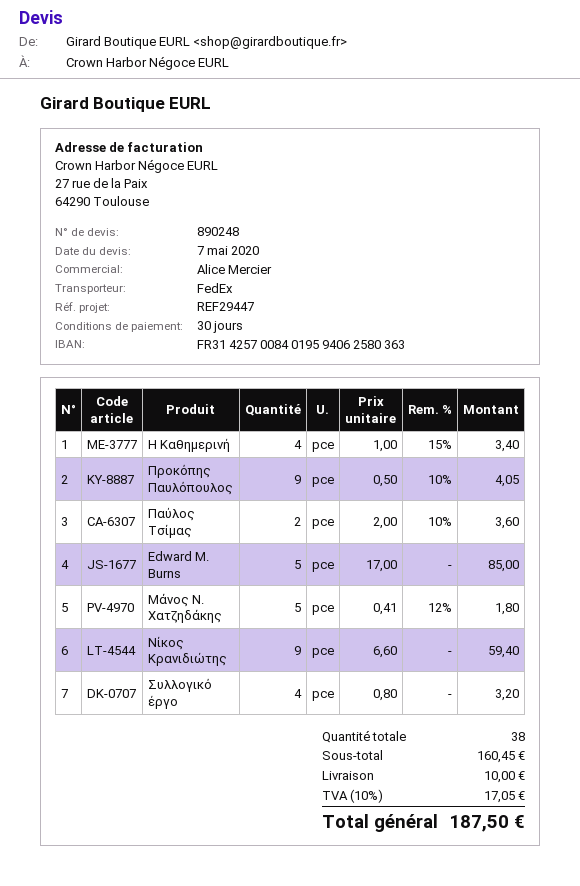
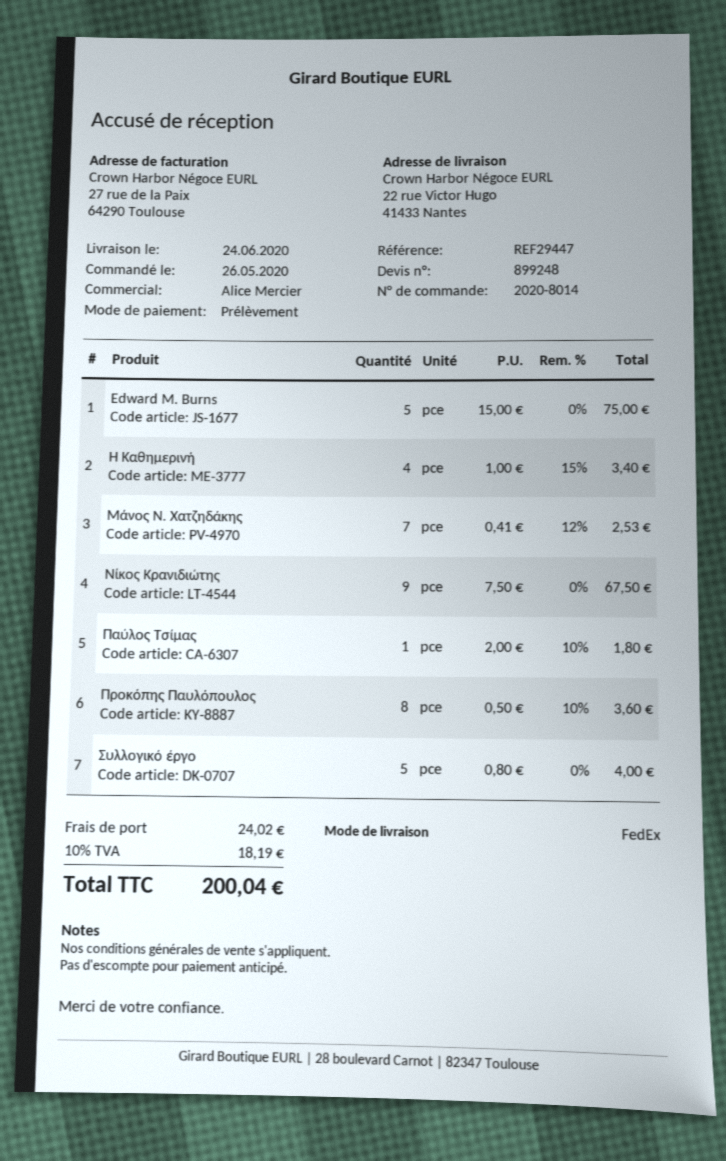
quote number: 890248 -> 899248
Προκόπης Παυλόπουλος: 9 x 0.50 - 10% = 4.05 -> 8 x 0.50 - 10% = 3.60
Παύλος Τσίμας: 2 x 2.00 - 10% = 3.60 -> 1 x 2.00 - 10% = 1.80
Edward M. Burns: 5 x 17.00 = 85.00 -> 5 x 15.00 = 75.00
Μάνος Ν. Χατζηδάκης: 5 x 0.41 - 12% = 1.80 -> 7 x 0.41 - 12% = 2.53
Νίκος Κρανιδιώτης: 9 x 6.60 = 59.40 -> 9 x 7.50 = 67.50
Συλλογικό έργο: 4 x 0.80 = 3.20 -> 5 x 0.80 = 4.00
shipping: 10.00 -> 24.02
tax: 10% = 17.05 -> 10% = 18.19
total: 187.50 -> 200.04

